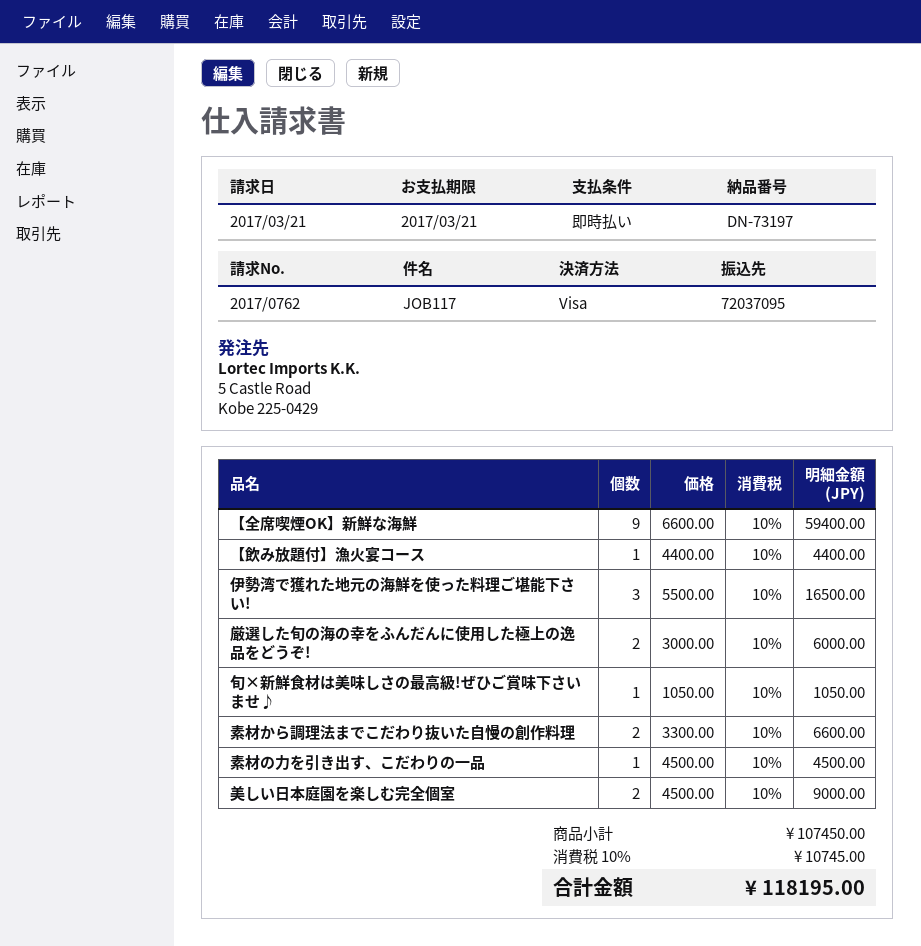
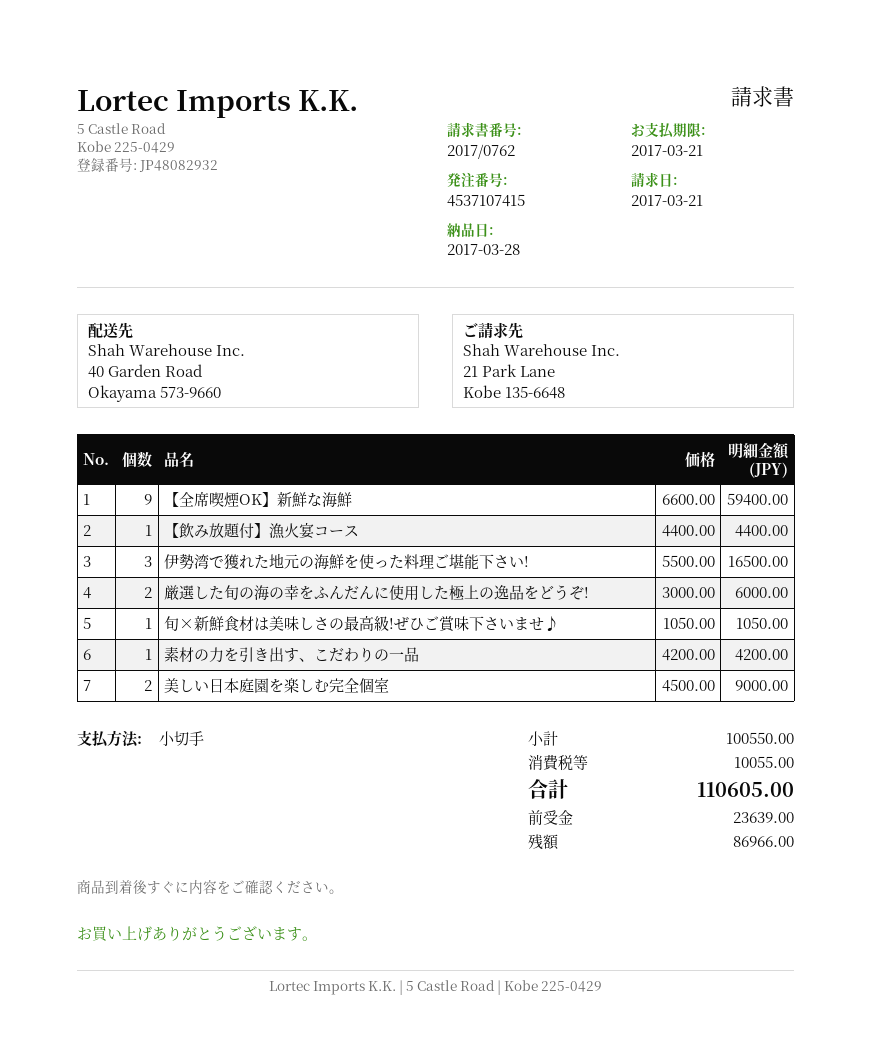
payment method: Visa -> cheque
素材から調理法までこだわり抜いた自慢の創作料理: 2 x 3300.00 = 6600.00 -> none
素材の力を引き出す、こだわりの一品: 1 x 4500.00 = 4500.00 -> 1 x 4200.00 = 4200.00
subtotal: 107450.00 -> 100550.00
tax: 10745.00 -> 10055.00
total: 118195.00 -> 110605.00

